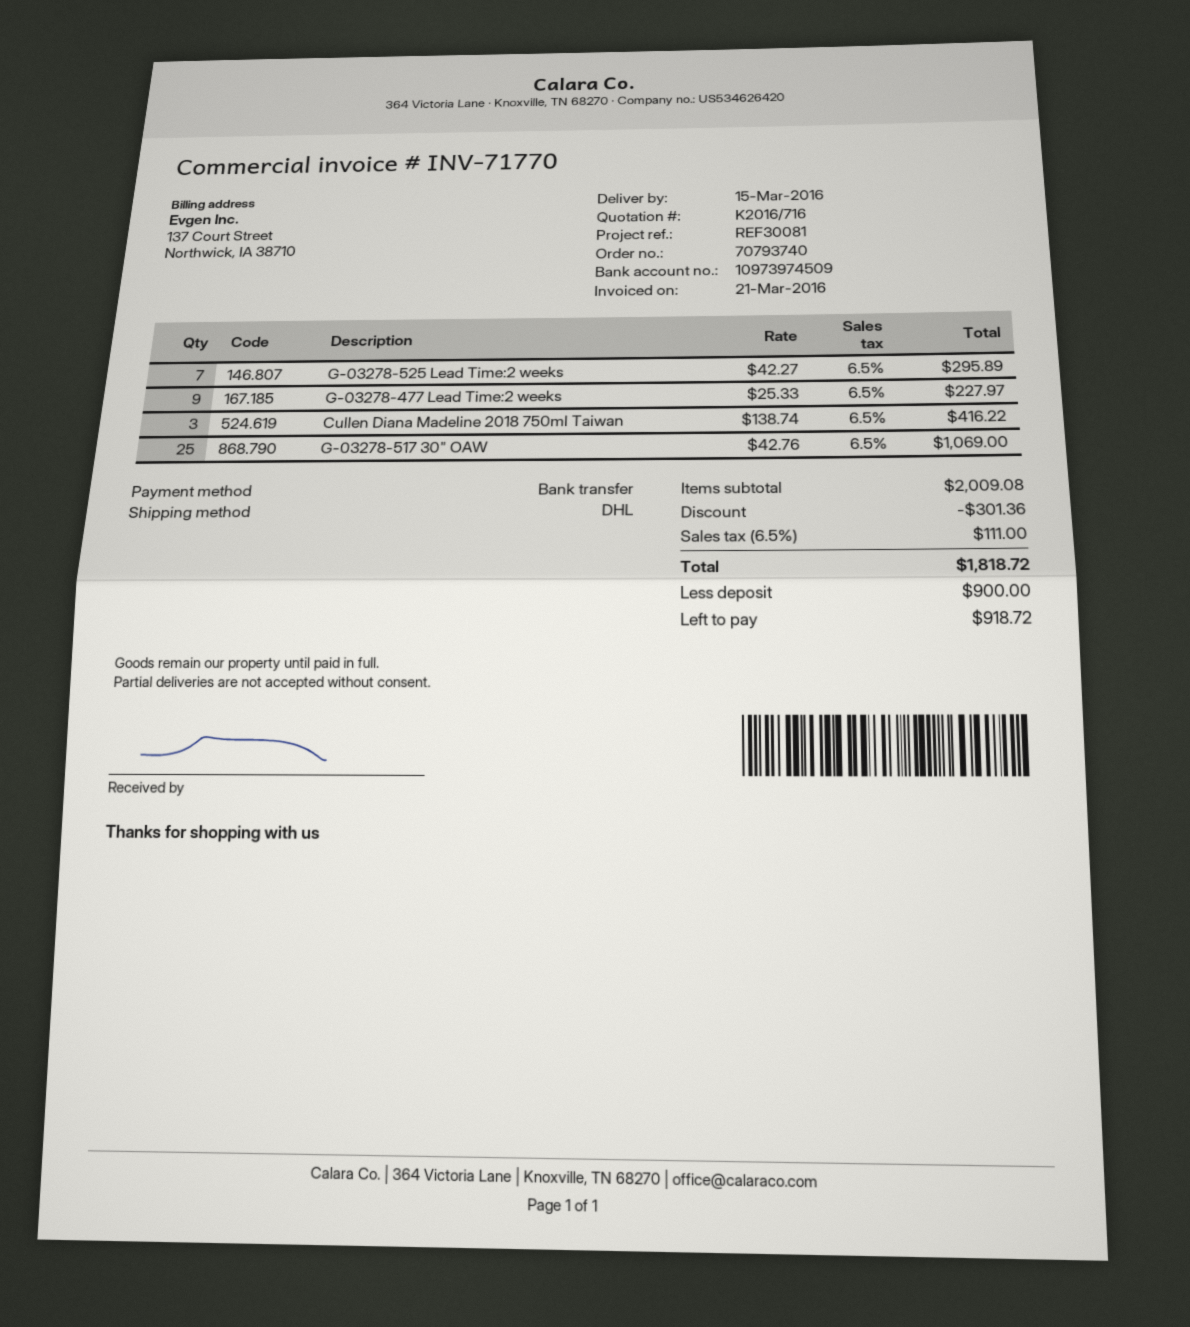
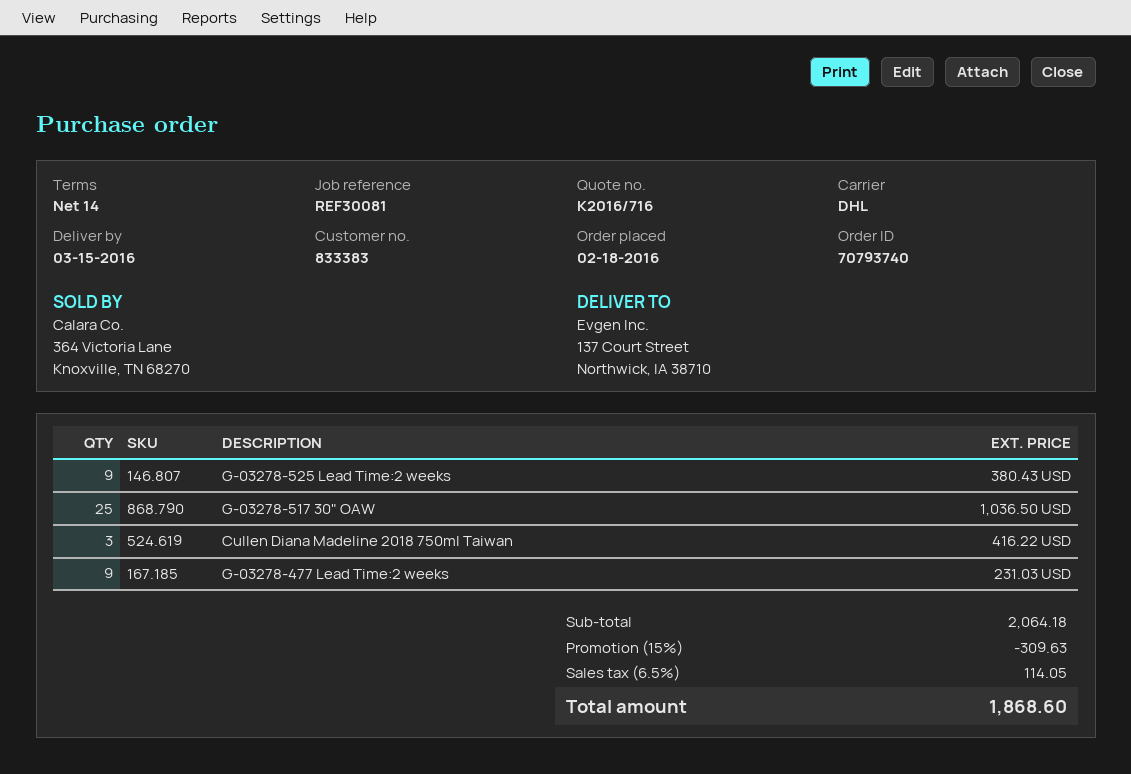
G-03278-525 Lead Time:2 weeks: 7 for 295.89 -> 9 for 380.43
G-03278-477 Lead Time:2 weeks: 9 for 227.97 -> 9 for 231.03
G-03278-517 30" OAW: 25 for 1069.00 -> 25 for 1036.50
subtotal: 2009.08 -> 2064.18
discount: 301.36 -> 309.63
tax: 6.5% = 111.00 -> 6.5% = 114.05
total: 1818.72 -> 1868.60

